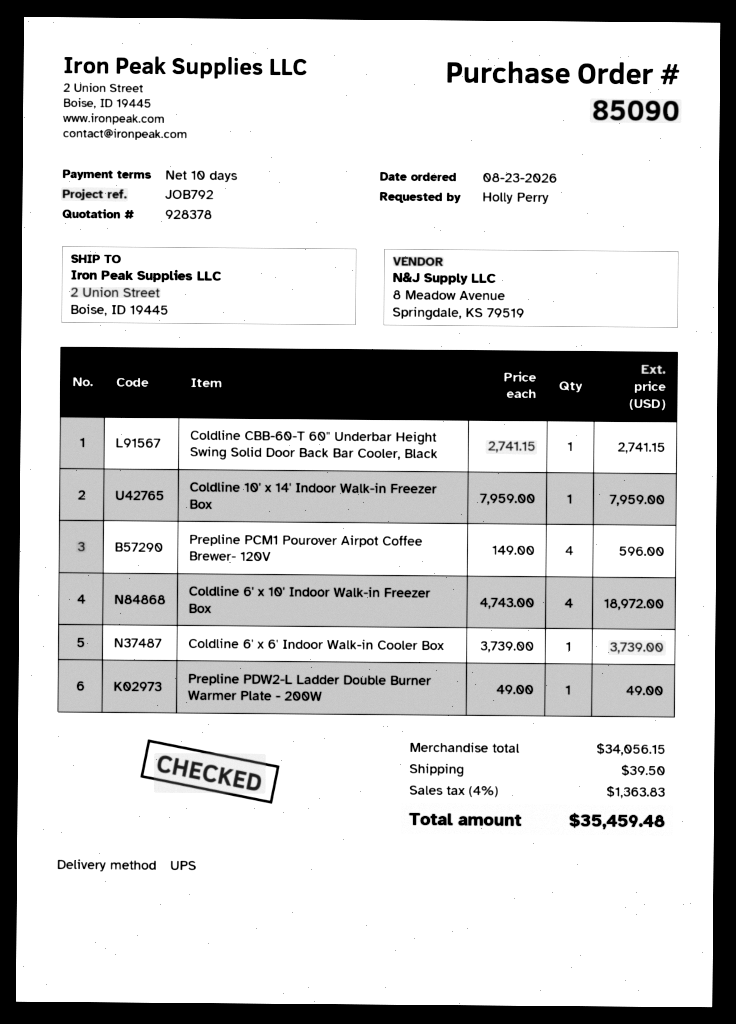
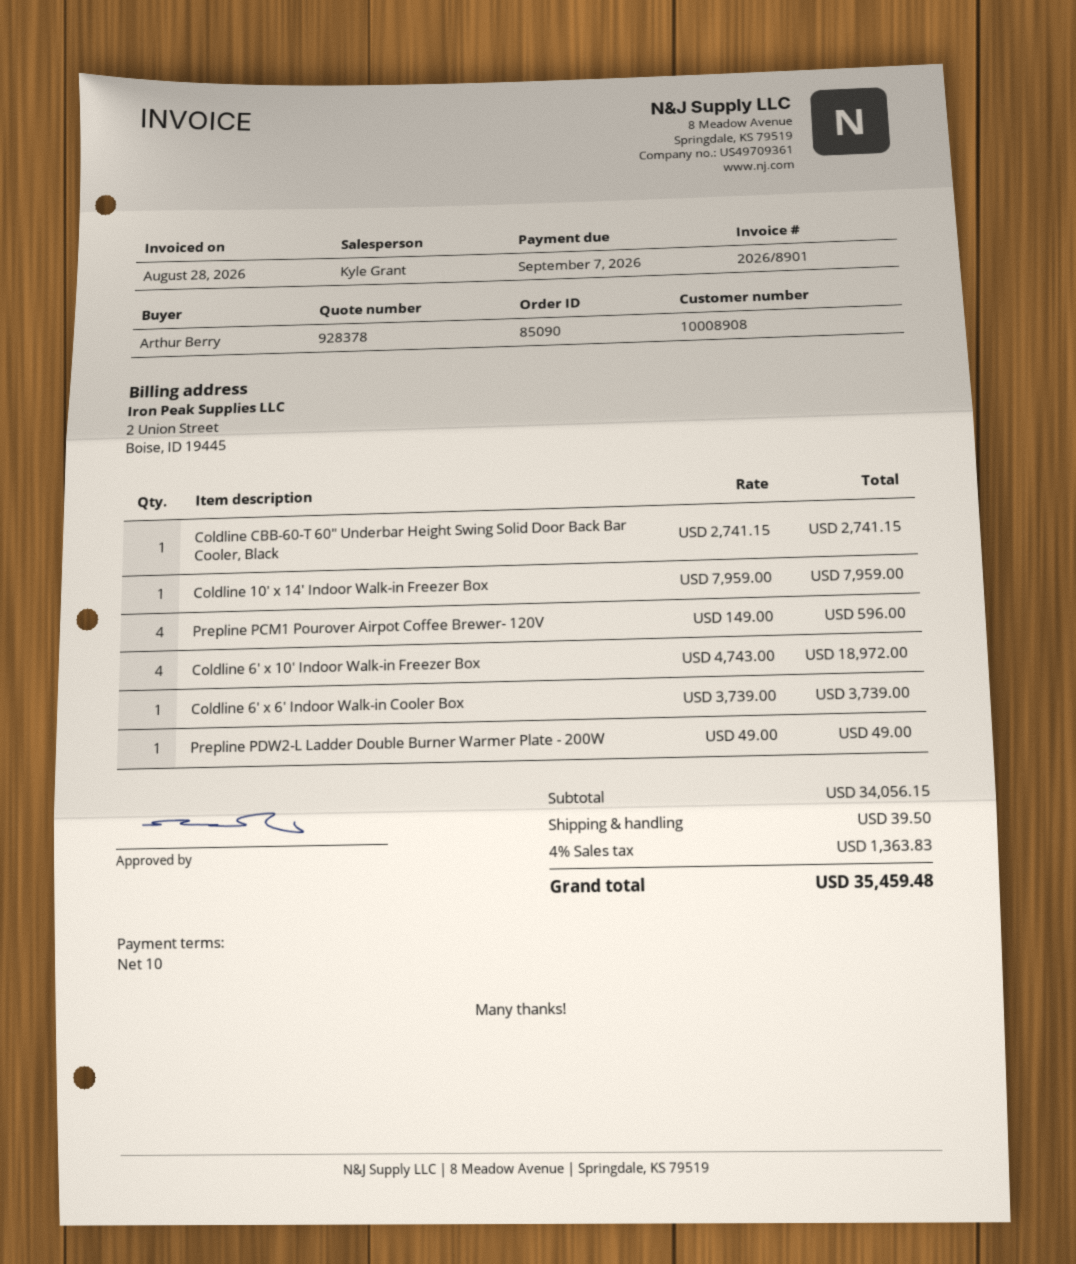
ordered by: Holly Perry -> Arthur Berry

